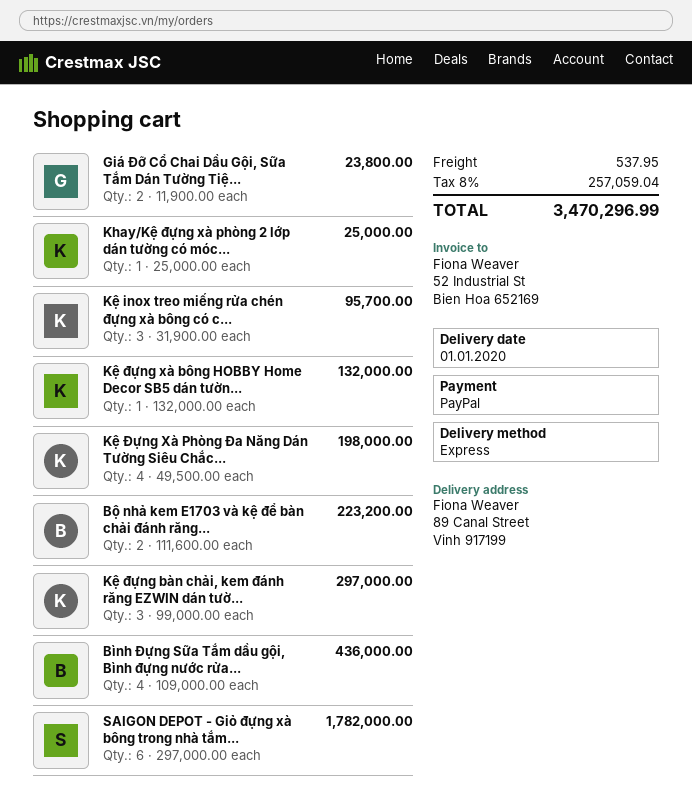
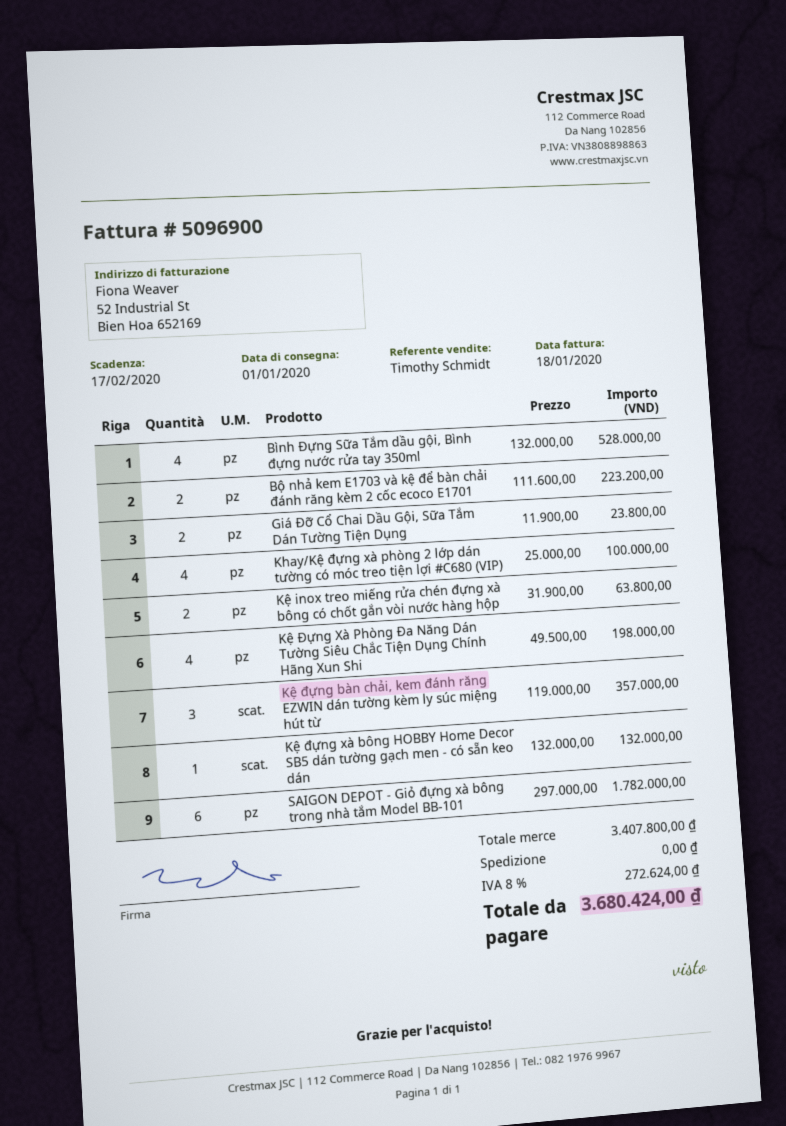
Khay/Kệ đựng xà phòng 2 lớp dán tường có móc...: 1 x 25000.00 = 25000.00 -> 4 x 25000.00 = 100000.00
Kệ inox treo miếng rửa chén đựng xà bông có c...: 3 x 31900.00 = 95700.00 -> 2 x 31900.00 = 63800.00
Kệ đựng bàn chải, kem đánh răng EZWIN dán tườ...: 3 x 99000.00 = 297000.00 -> 3 x 119000.00 = 357000.00
Bình Đựng Sữa Tắm dầu gội, Bình đựng nước rửa...: 4 x 109000.00 = 436000.00 -> 4 x 132000.00 = 528000.00
shipping: 537.95 -> 0.00
tax: 8% = 257059.04 -> 8% = 272624.00
total: 3470296.99 -> 3680424.00

